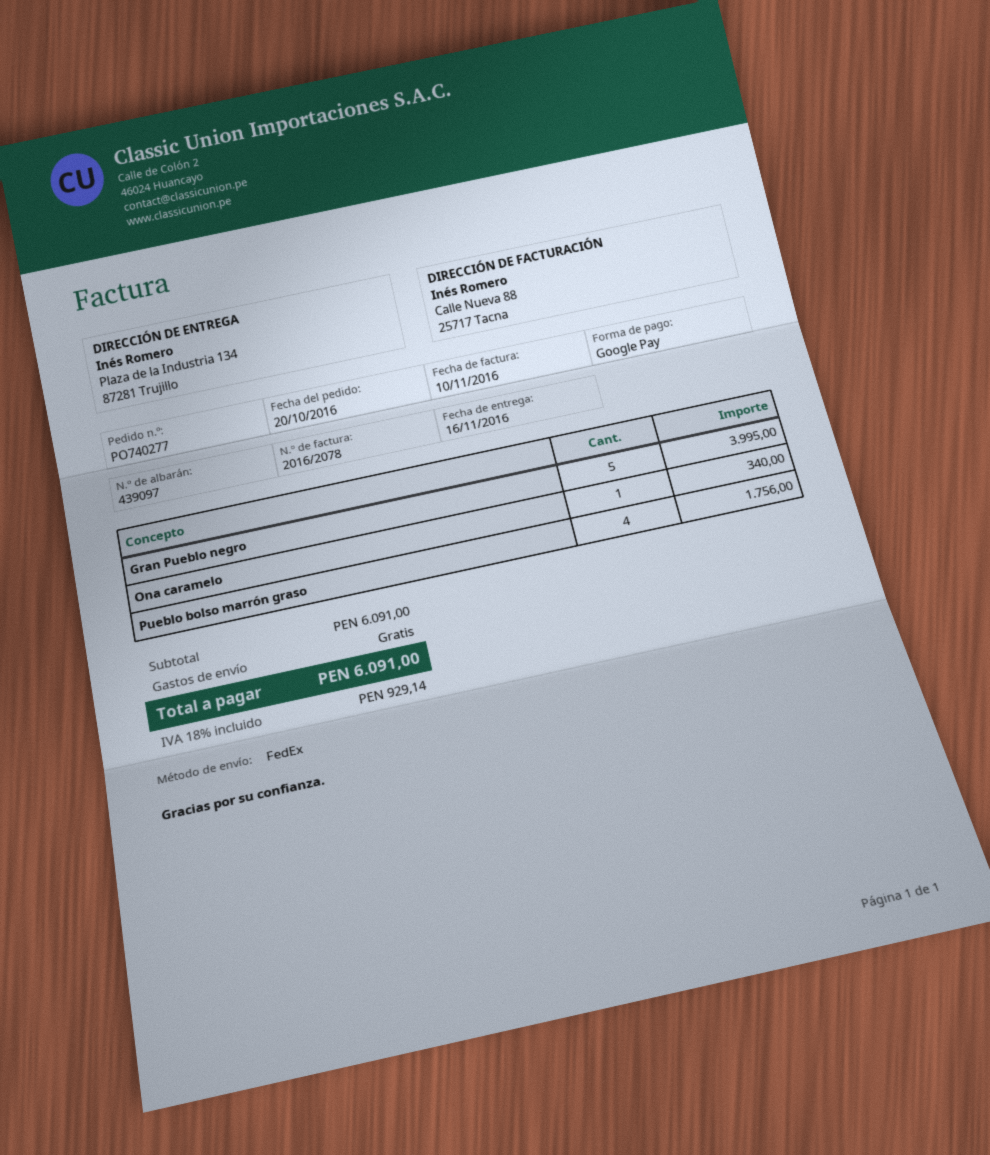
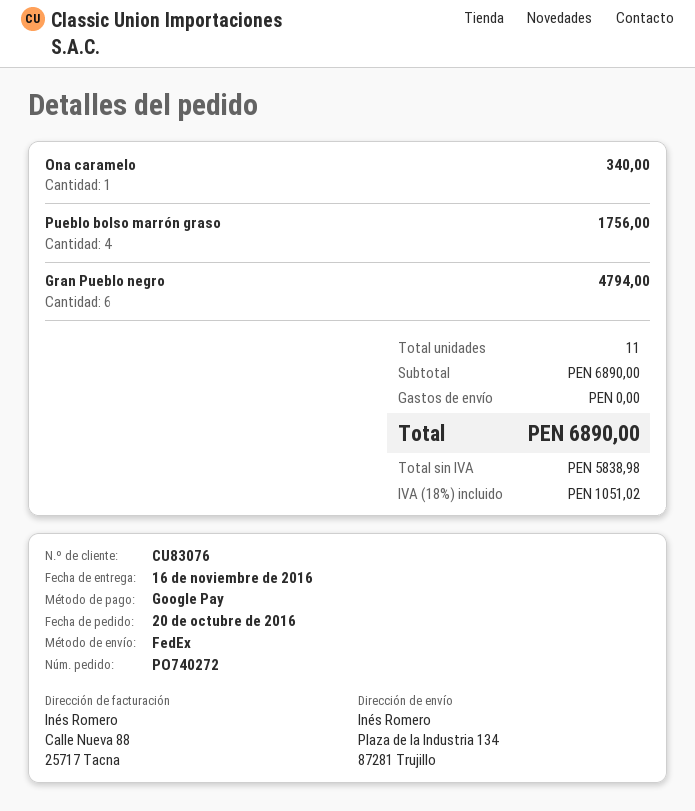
order number: PO740277 -> PO740272
Gran Pueblo negro: 5 for 3995.00 -> 6 for 4794.00
subtotal: 6091.00 -> 6890.00
tax: 18% = 929.14 -> 18% = 1051.02
total: 6091.00 -> 6890.00

